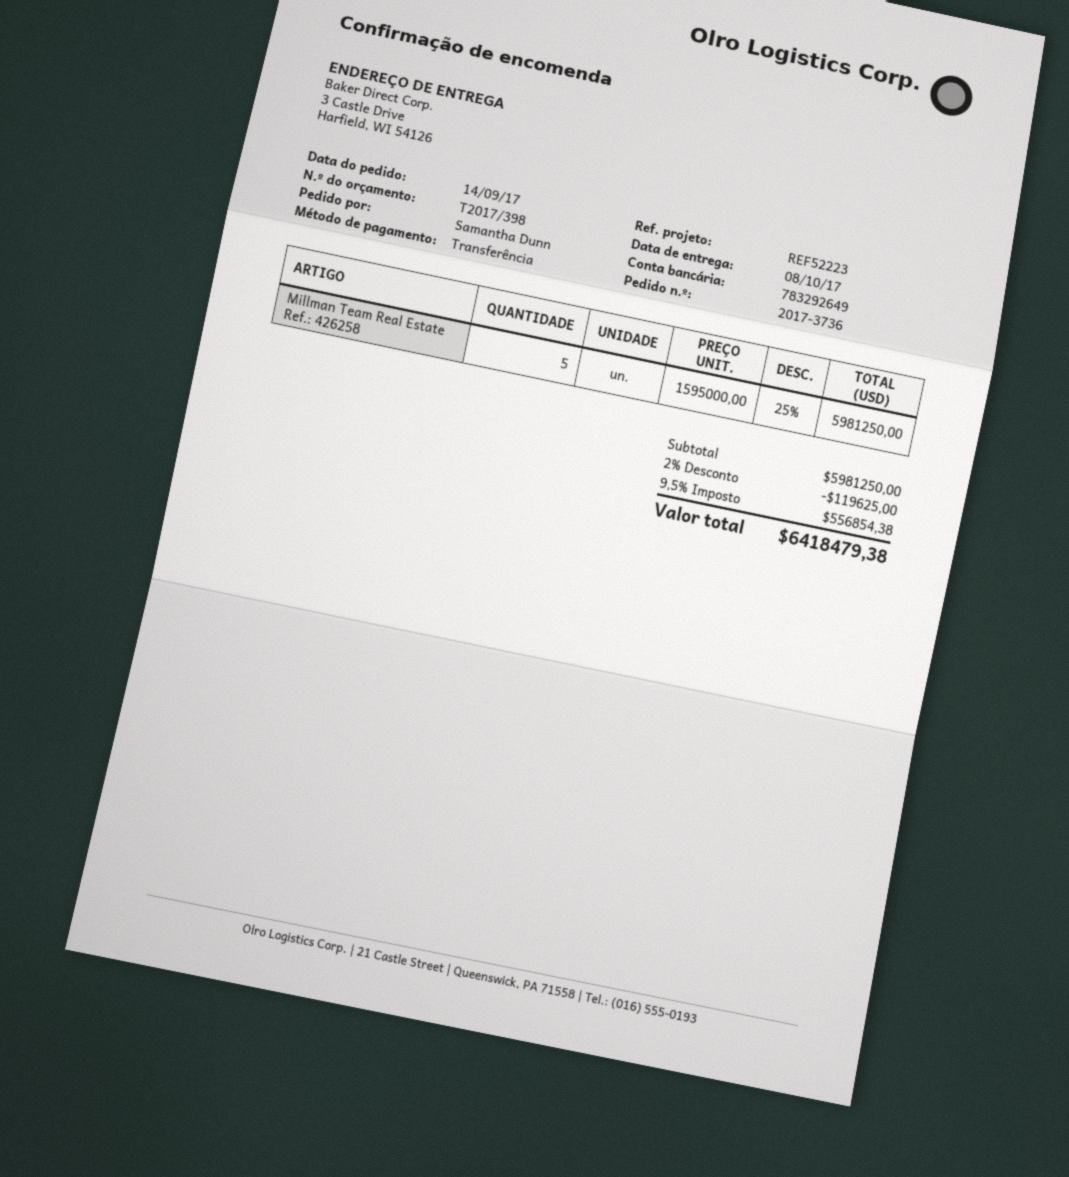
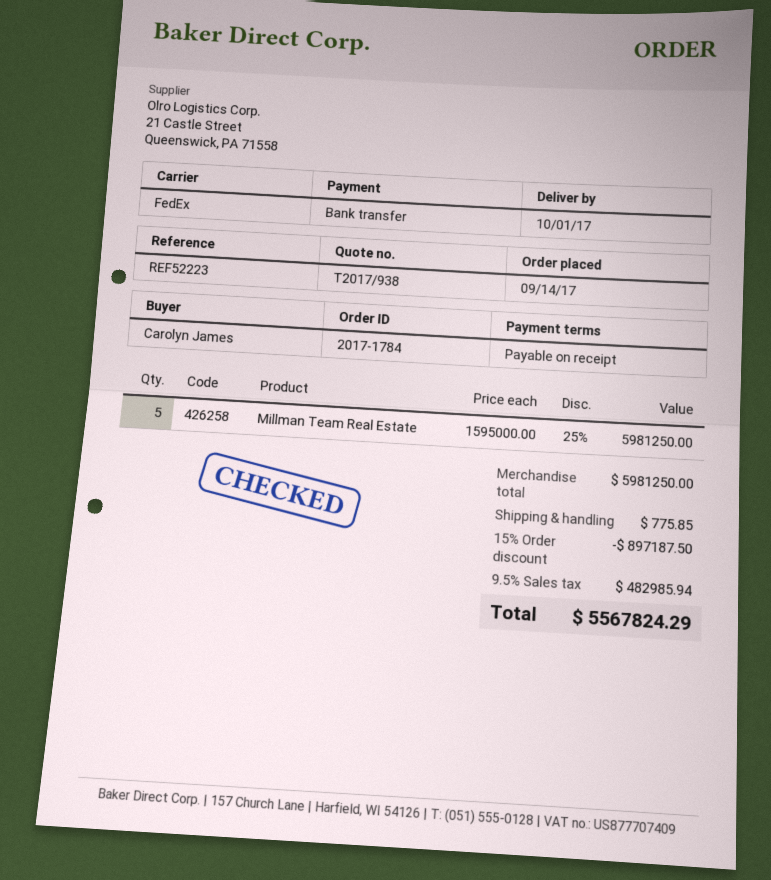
quote number: T2017/398 -> T2017/938
order number: 2017-3736 -> 2017-1784
delivery date: 2017-10-08 -> 2017-10-01
ordered by: Samantha Dunn -> Carolyn James
discount: 2% = 119625.00 -> 15% = 897187.50
shipping: none -> 775.85
tax: 9.5% = 556854.38 -> 9.5% = 482985.94
total: 6418479.38 -> 5567824.29

